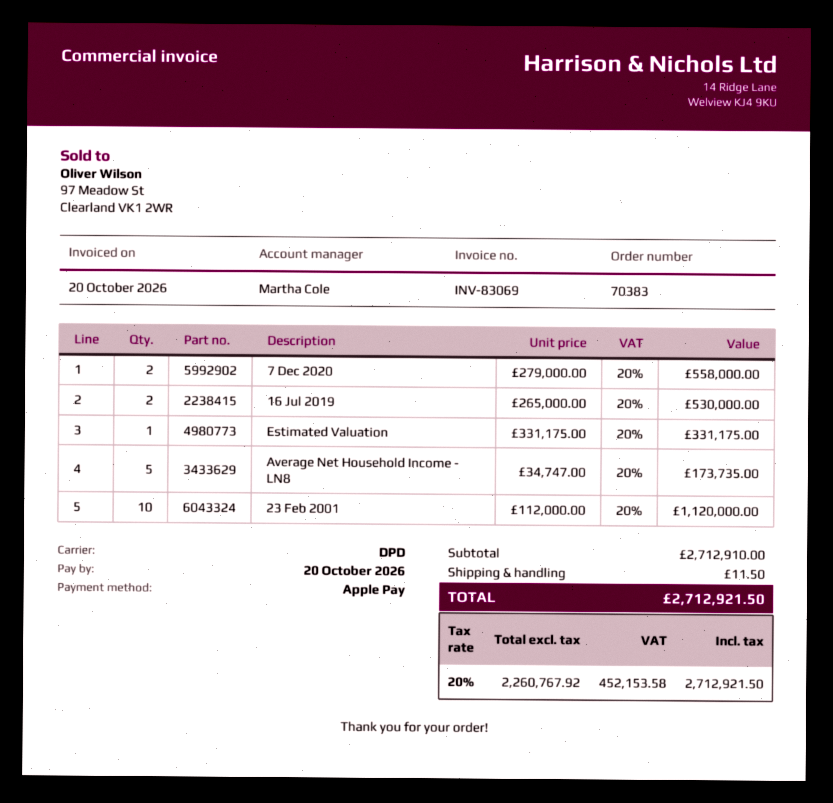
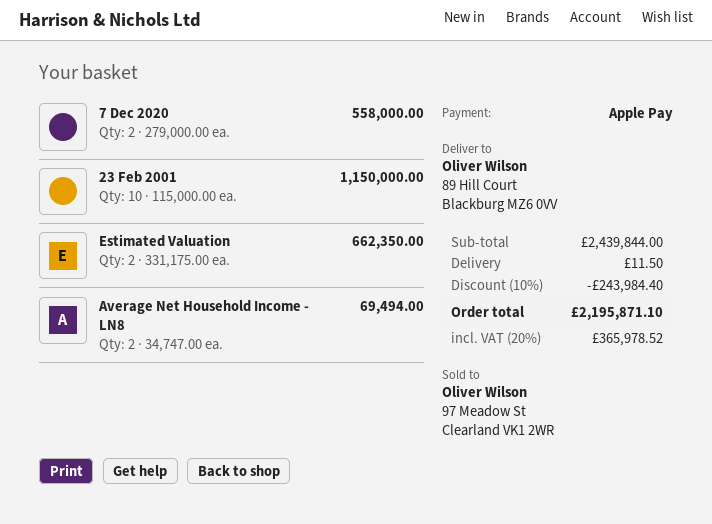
16 Jul 2019: 2 x 265000.00 = 530000.00 -> none
Estimated Valuation: 1 x 331175.00 = 331175.00 -> 2 x 331175.00 = 662350.00
Average Net Household Income - LN8: 5 x 34747.00 = 173735.00 -> 2 x 34747.00 = 69494.00
23 Feb 2001: 10 x 112000.00 = 1120000.00 -> 10 x 115000.00 = 1150000.00
subtotal: 2712910.00 -> 2439844.00
discount: none -> 10% = 243984.40
tax: 20% = 452153.58 -> 20% = 365978.52
total: 2712921.50 -> 2195871.10

